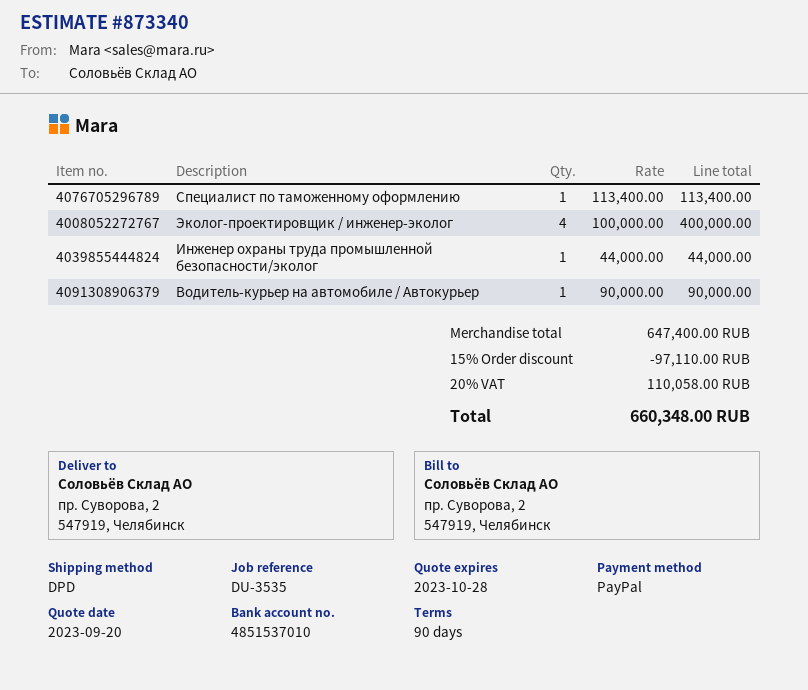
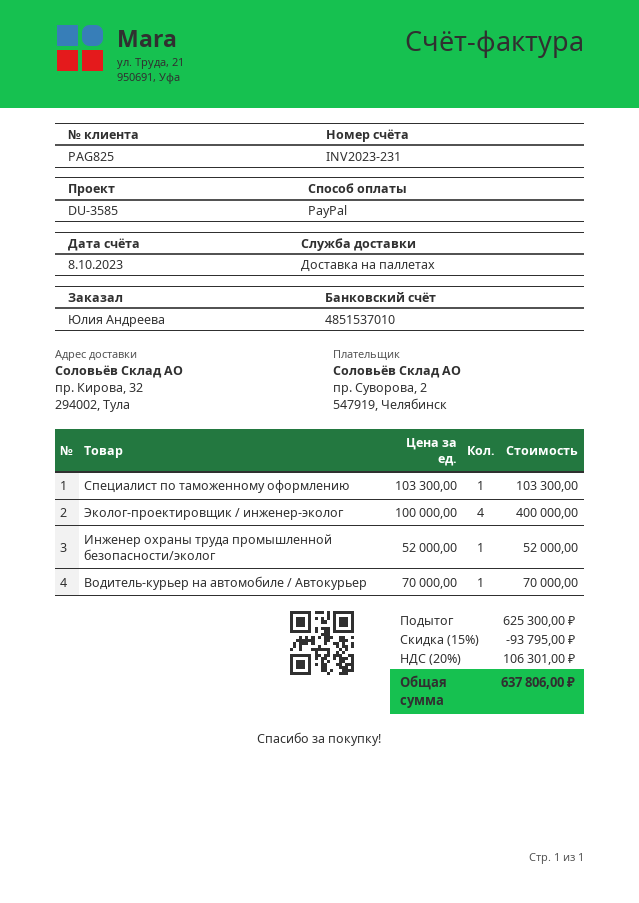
reference: DU-3535 -> DU-3585
shipping method: DPD -> pallet freight
ship to: пр. Суворова, 2, 547919, Челябинск -> пр. Кирова, 32, 294002, Тула
Специалист по таможенному оформлению: 1 x 113400.00 = 113400.00 -> 1 x 103300.00 = 103300.00
Инженер охраны труда промышленной безопасности/эколог: 1 x 44000.00 = 44000.00 -> 1 x 52000.00 = 52000.00
Водитель-курьер на автомобиле / Автокурьер: 1 x 90000.00 = 90000.00 -> 1 x 70000.00 = 70000.00
subtotal: 647400.00 -> 625300.00
discount: 15% = 97110.00 -> 15% = 93795.00
tax: 20% = 110058.00 -> 20% = 106301.00
total: 660348.00 -> 637806.00

